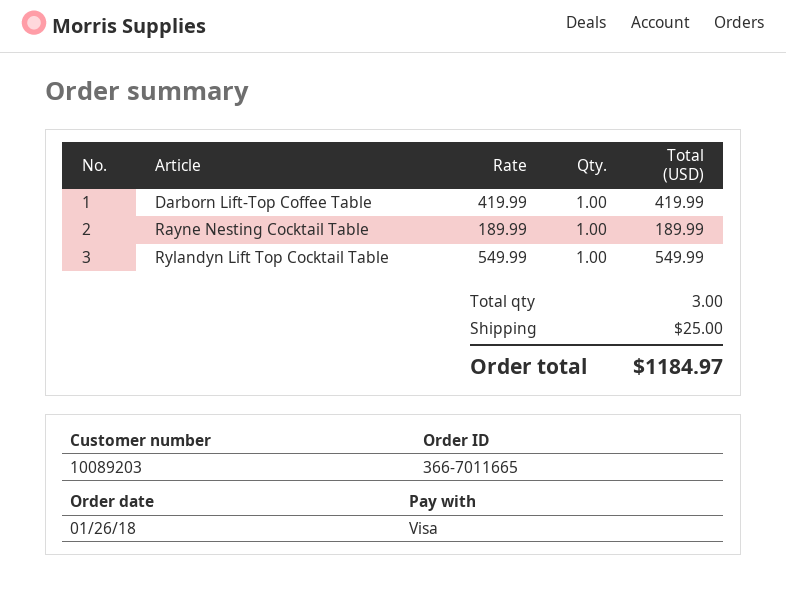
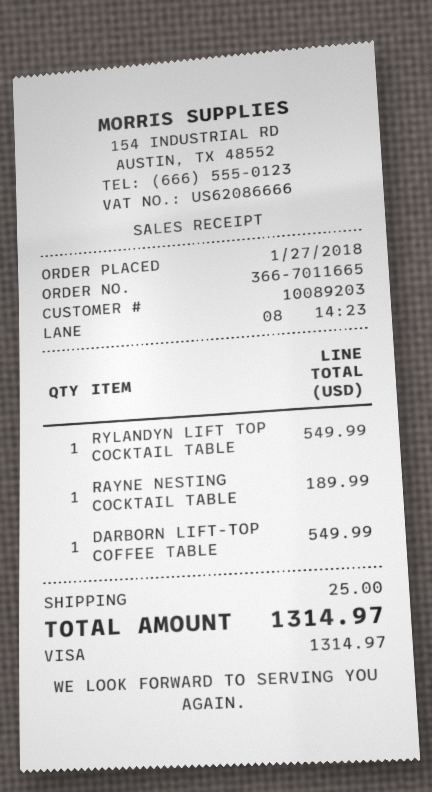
order date: 2018-01-26 -> 2018-01-27
Darborn Lift-Top Coffee Table: 1 for 419.99 -> 1 for 549.99
total: 1184.97 -> 1314.97

